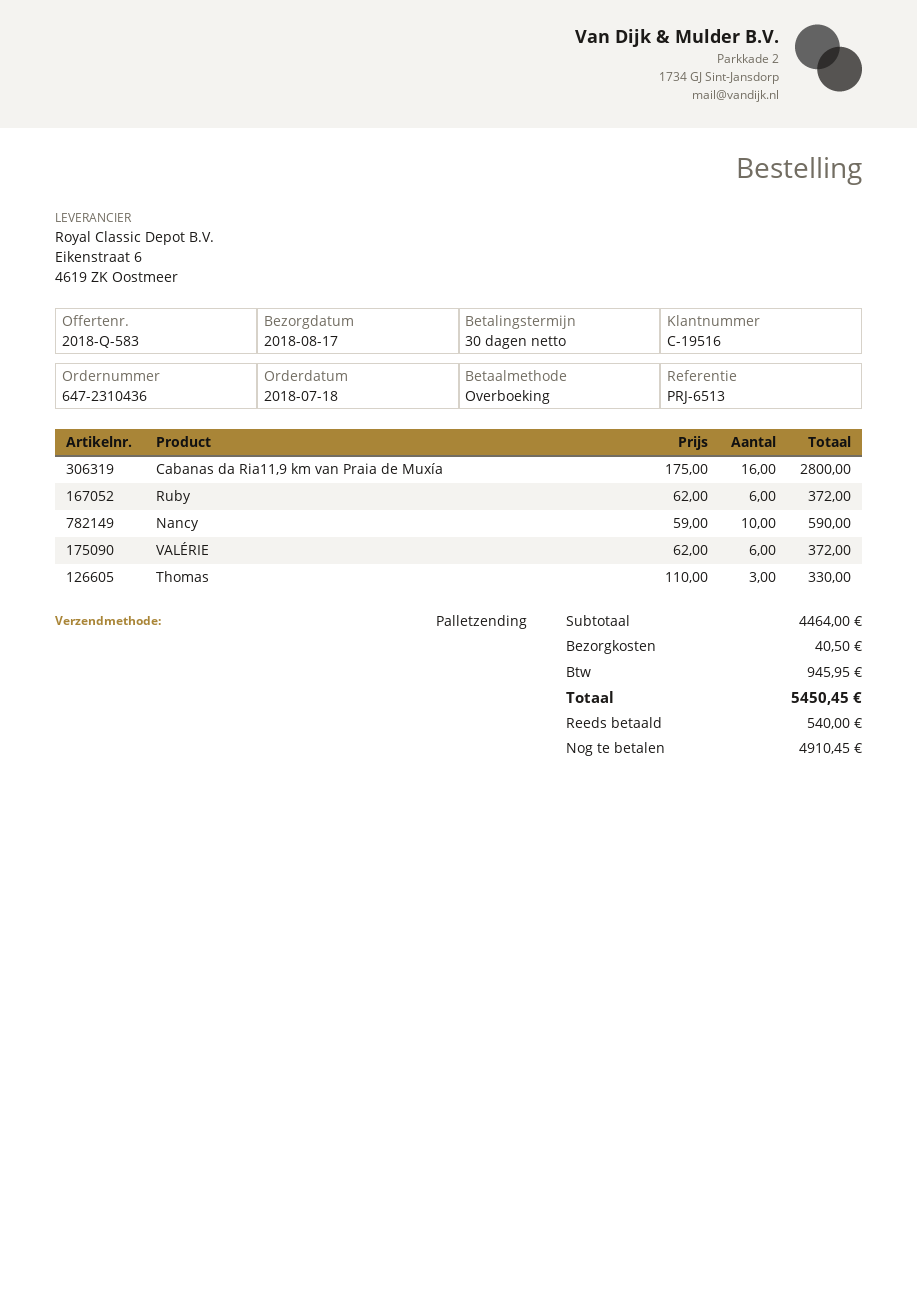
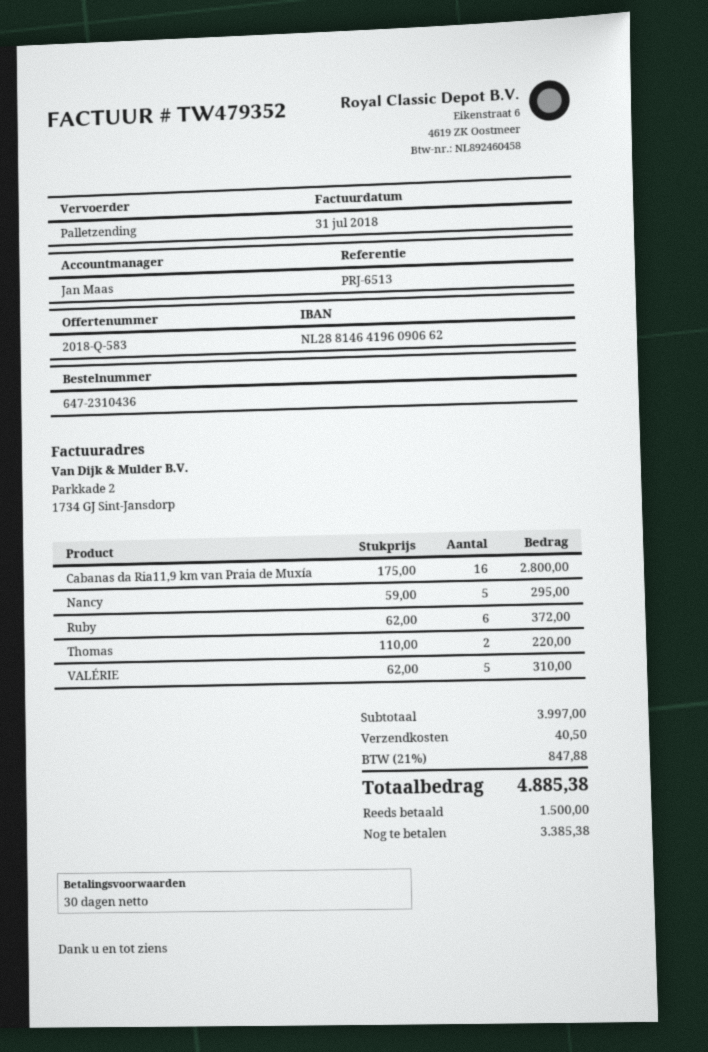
Nancy: 10 x 59.00 = 590.00 -> 5 x 59.00 = 295.00
VALÉRIE: 6 x 62.00 = 372.00 -> 5 x 62.00 = 310.00
Thomas: 3 x 110.00 = 330.00 -> 2 x 110.00 = 220.00
subtotal: 4464.00 -> 3997.00
tax: 945.95 -> 847.88
total: 5450.45 -> 4885.38
deposit: 540.00 -> 1500.00
balance: 4910.45 -> 3385.38

